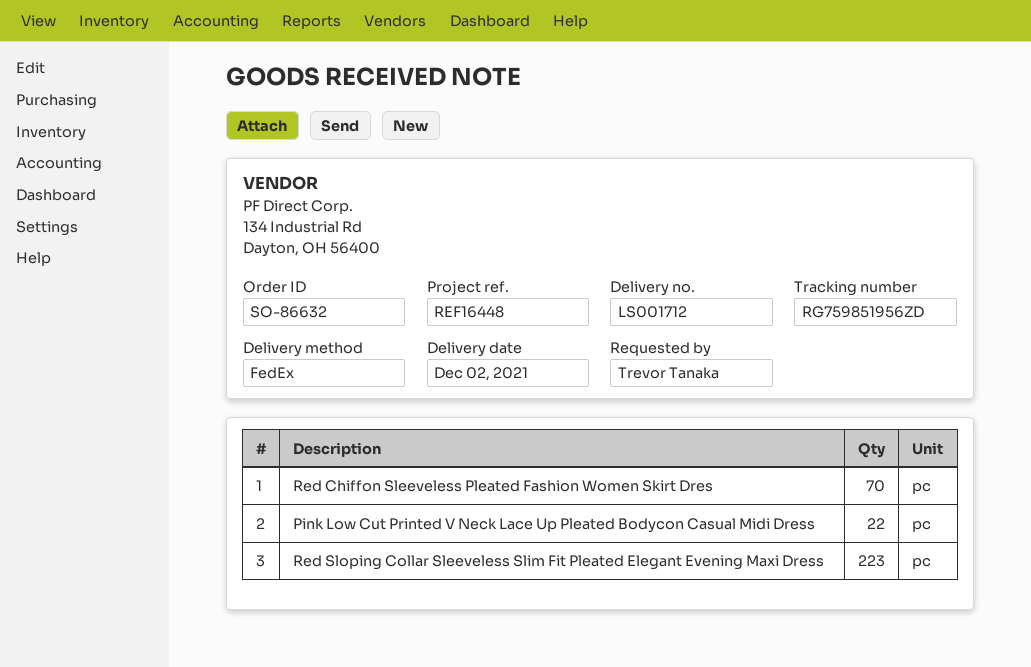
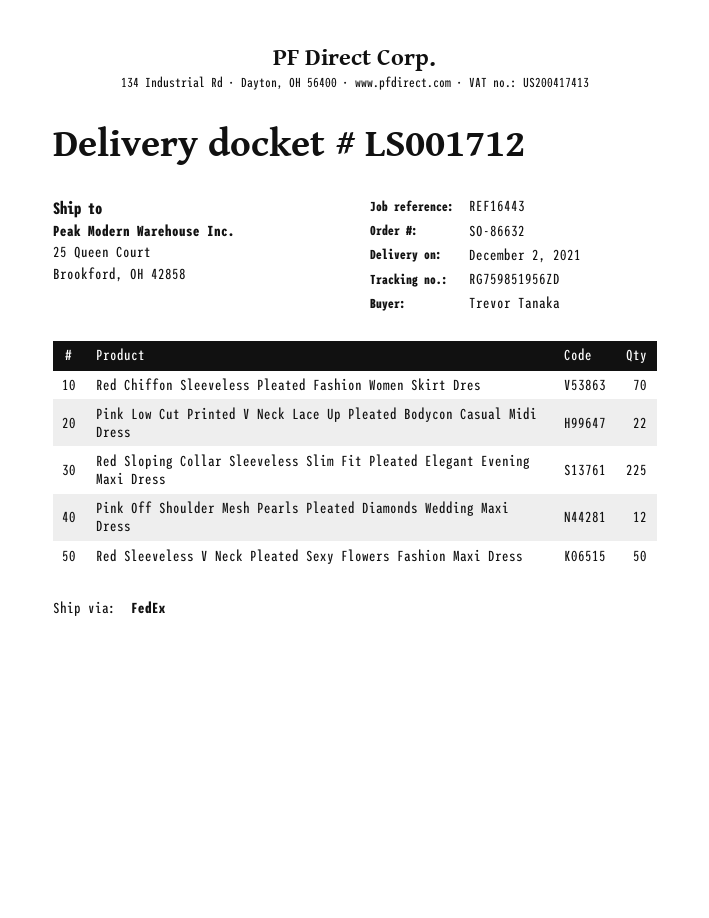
reference: REF16448 -> REF16443
Red Sloping Collar Sleeveless Slim Fit Pleated Elegant Evening Maxi Dress: 223 -> 225
Pink Off Shoulder Mesh Pearls Pleated Diamonds Wedding Maxi Dress: none -> 12
Red Sleeveless V Neck Pleated Sexy Flowers Fashion Maxi Dress: none -> 50

